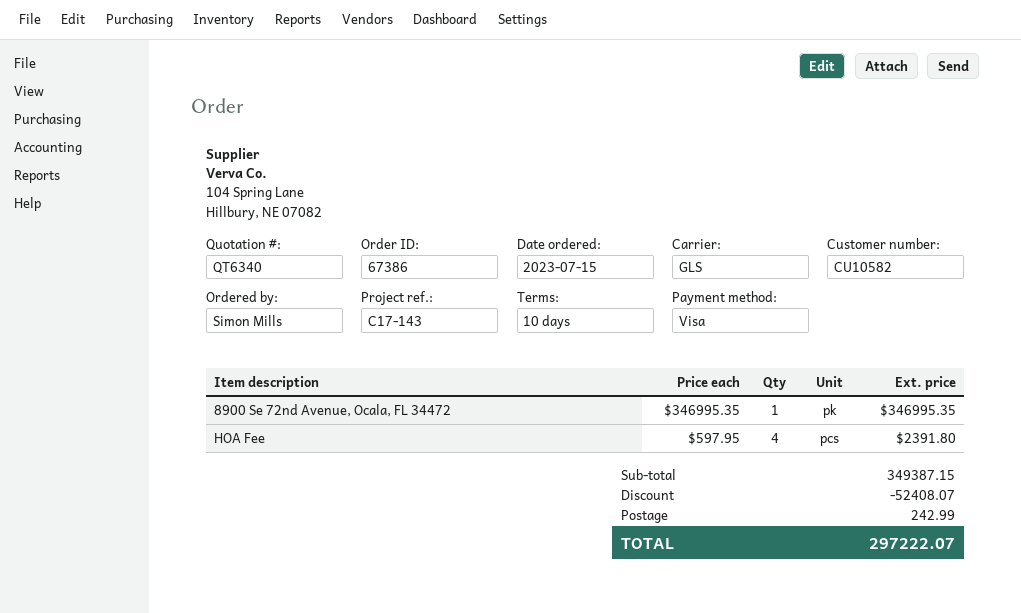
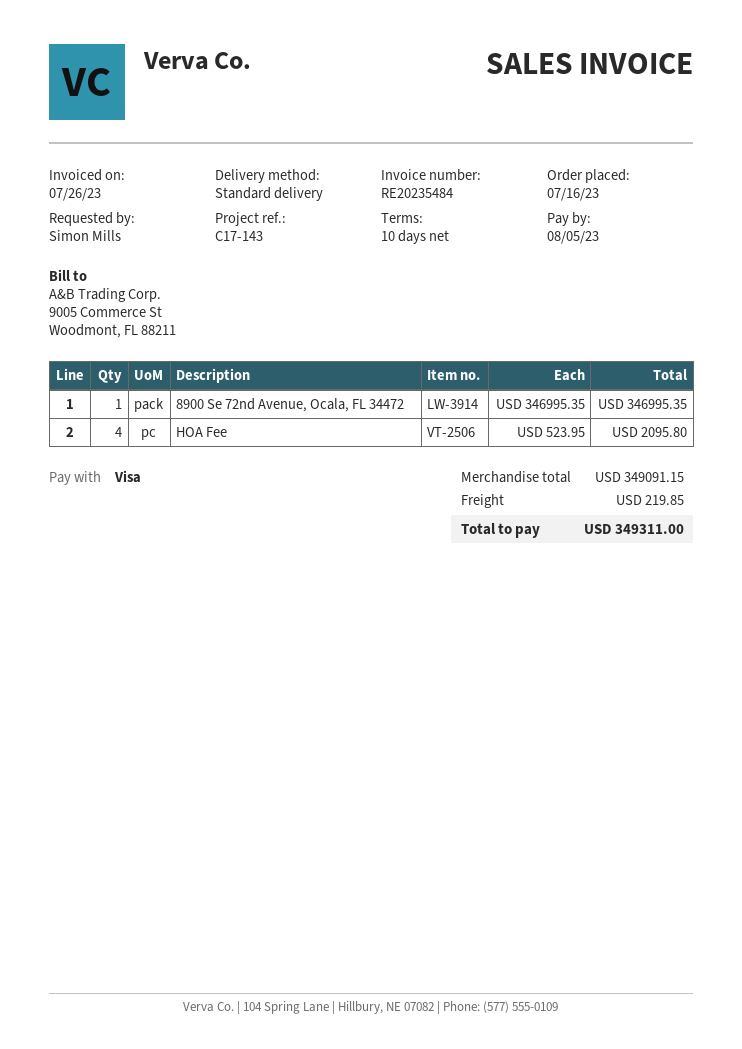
order date: 2023-07-15 -> 2023-07-16
shipping method: GLS -> standard
HOA Fee: 4 x 597.95 = 2391.80 -> 4 x 523.95 = 2095.80
subtotal: 349387.15 -> 349091.15
discount: 52408.07 -> none
shipping: 242.99 -> 219.85
total: 297222.07 -> 349311.00

